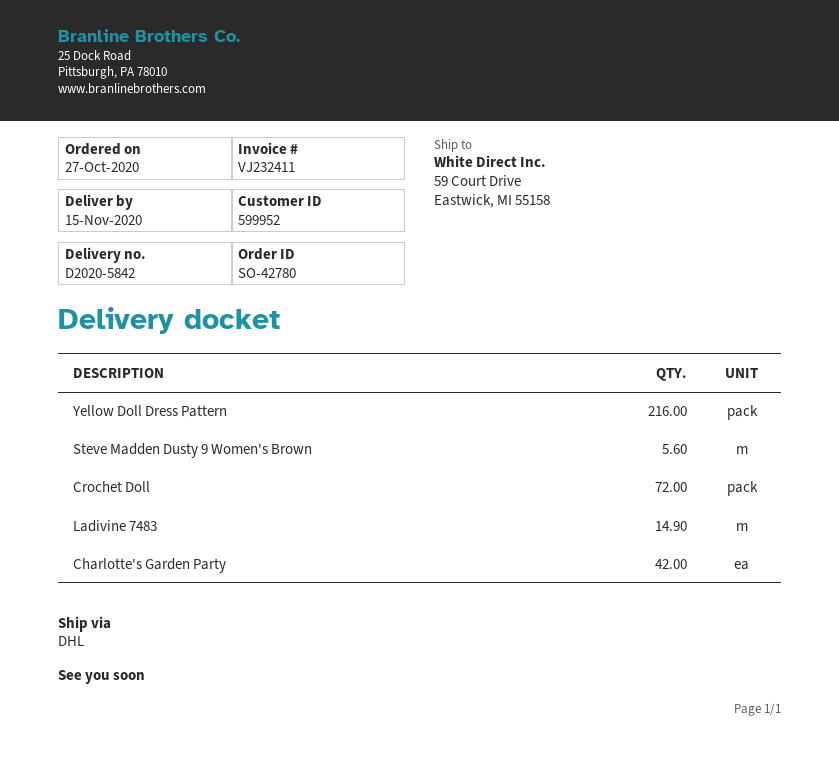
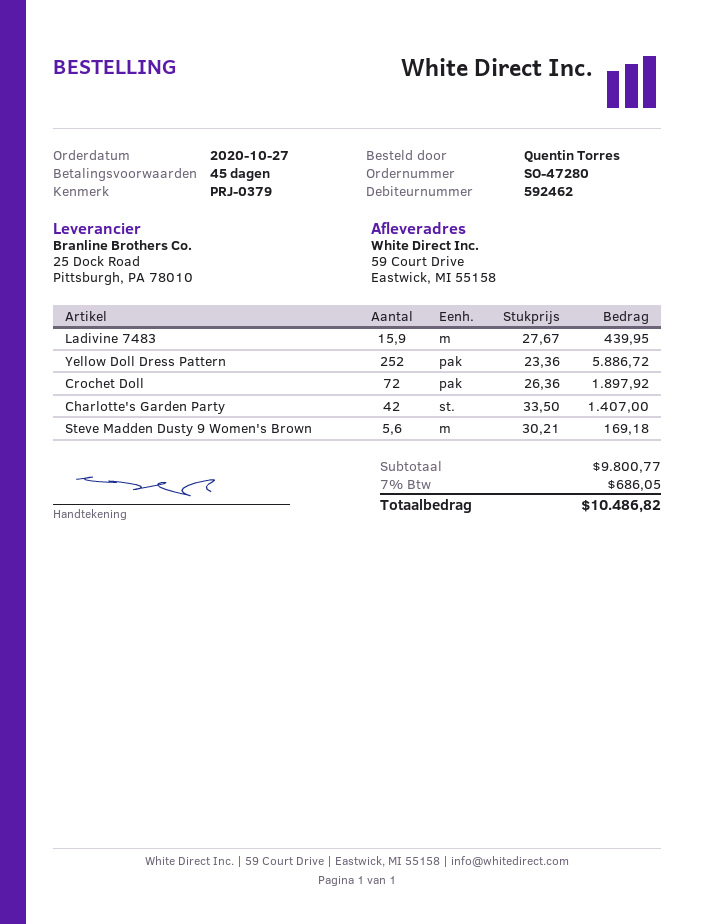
order number: SO-42780 -> SO-47280
customer number: 599952 -> 592462
Yellow Doll Dress Pattern: 216 -> 252
Ladivine 7483: 14.9 -> 15.9

